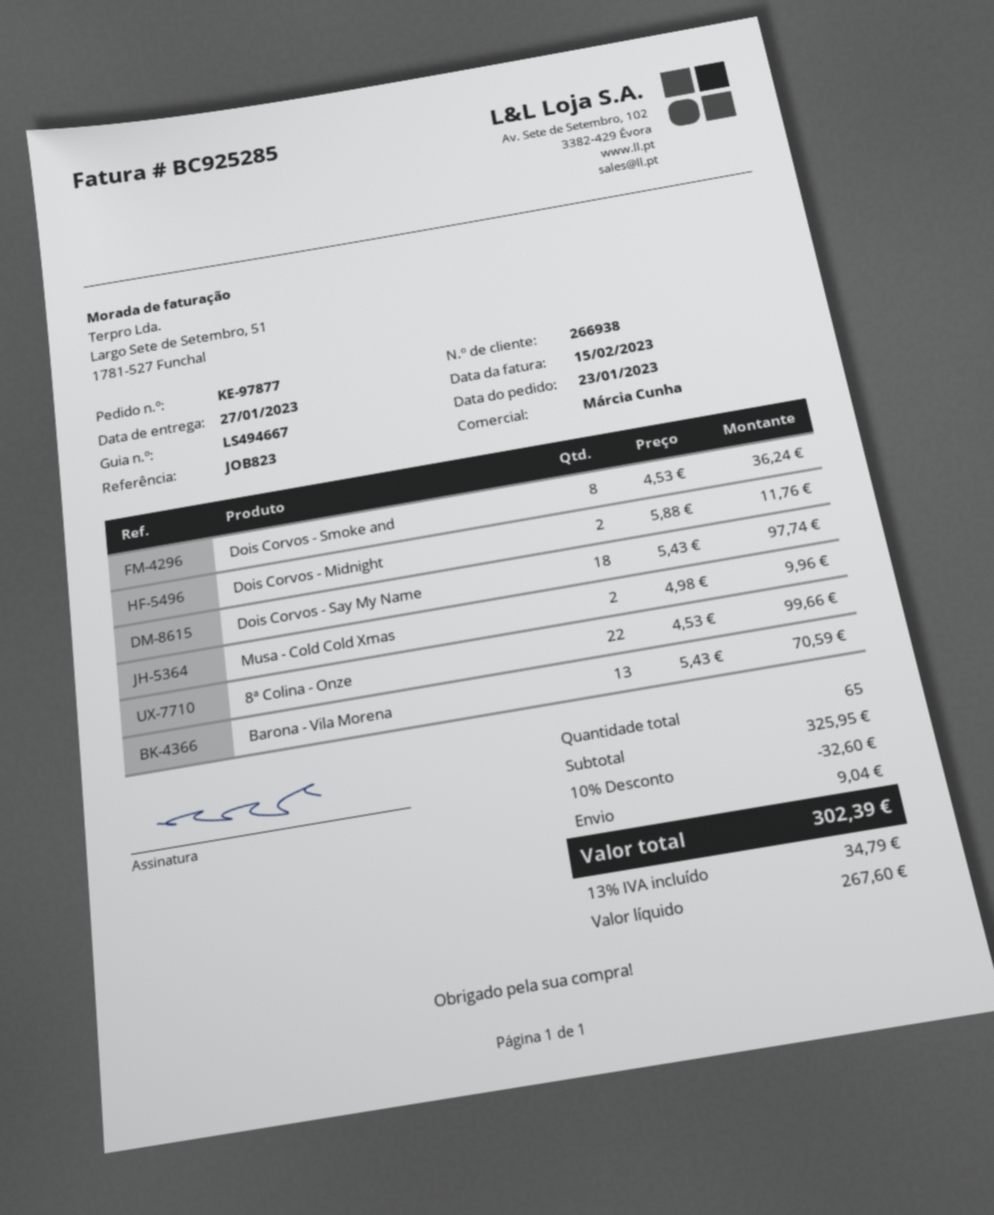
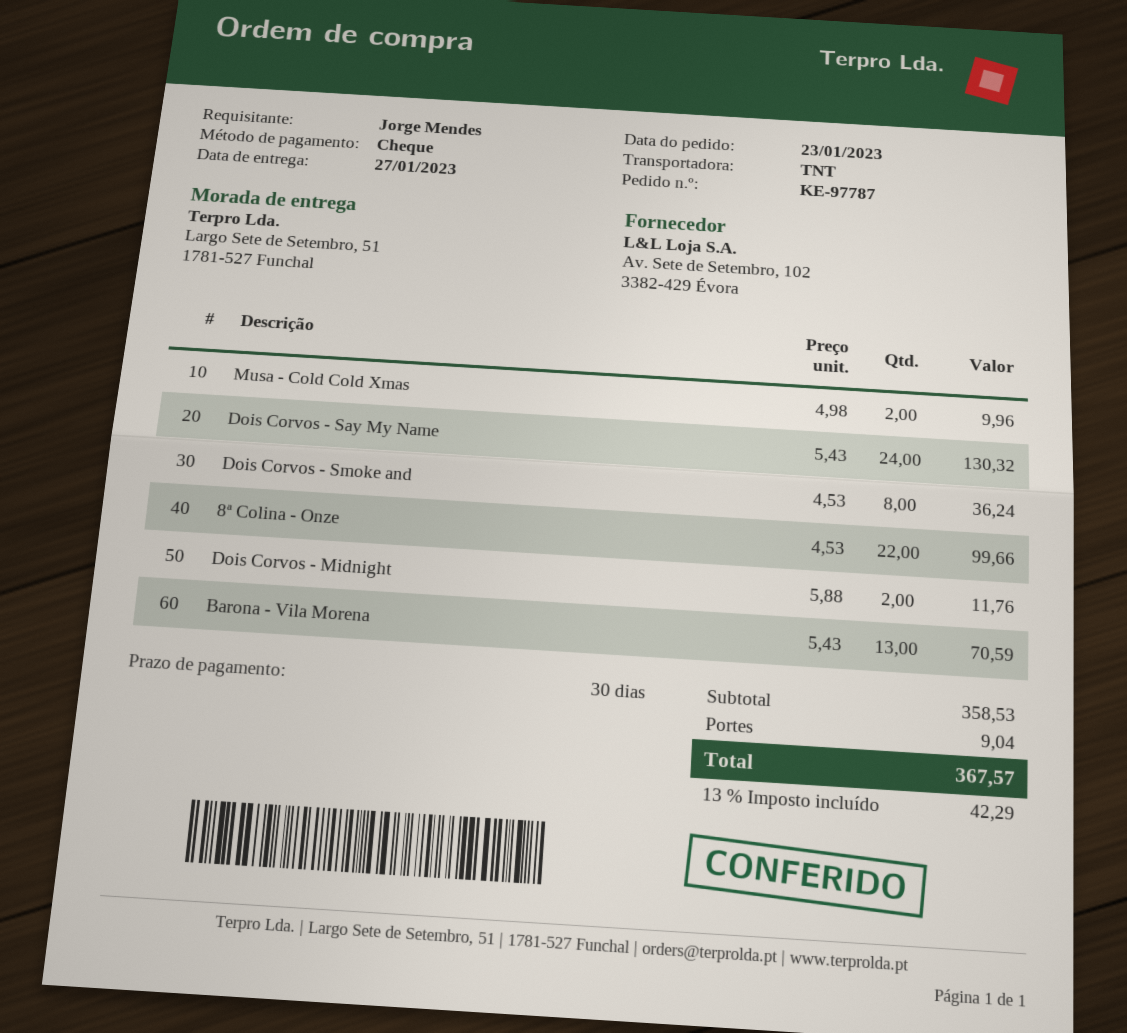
order number: KE-97877 -> KE-97787
Dois Corvos - Say My Name: 18 x 5.43 = 97.74 -> 24 x 5.43 = 130.32
subtotal: 325.95 -> 358.53
discount: 10% = 32.60 -> none
tax: 13% = 34.79 -> 13% = 42.29
total: 302.39 -> 367.57

